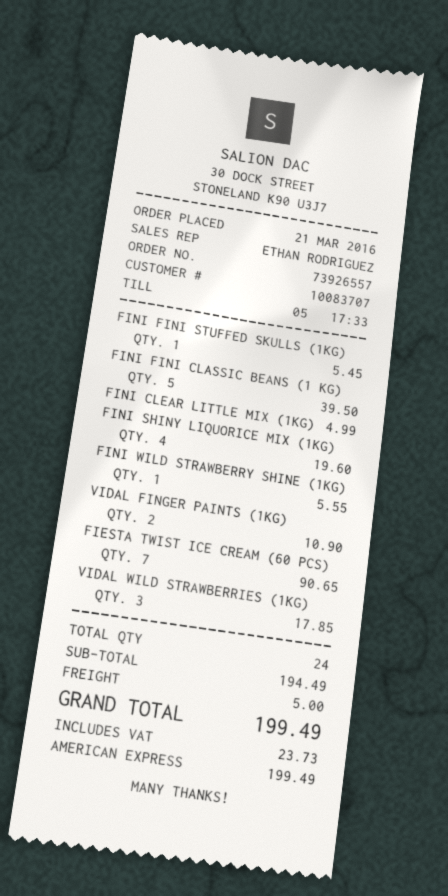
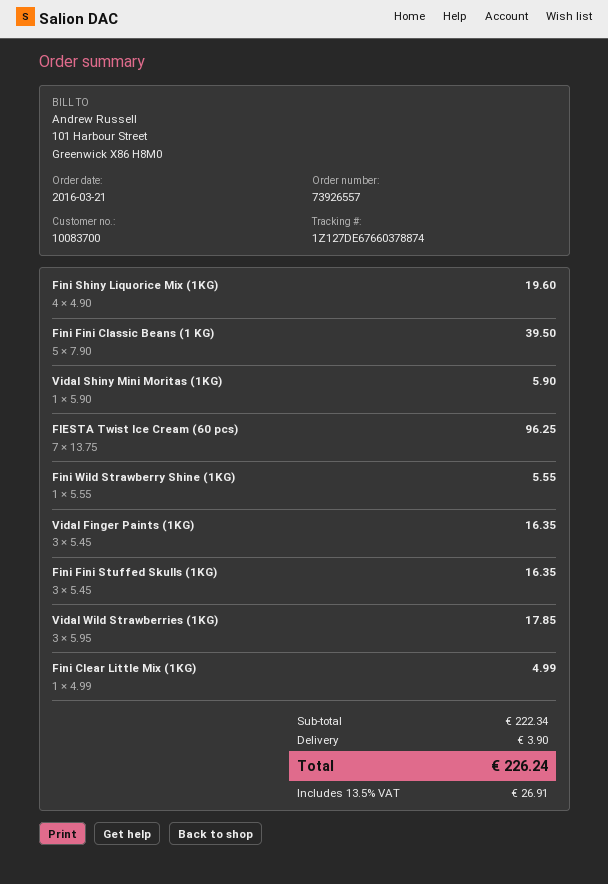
customer number: 10083707 -> 10083700
FINI FINI STUFFED SKULLS (1KG): 1 for 5.45 -> 3 for 16.35
VIDAL FINGER PAINTS (1KG): 2 for 10.90 -> 3 for 16.35
FIESTA TWIST ICE CREAM (60 PCS): 7 for 90.65 -> 7 for 96.25
Vidal Shiny Mini Moritas (1KG): none -> 1 for 5.90
subtotal: 194.49 -> 222.34
shipping: 5.00 -> 3.90
tax: 23.73 -> 26.91
total: 199.49 -> 226.24

